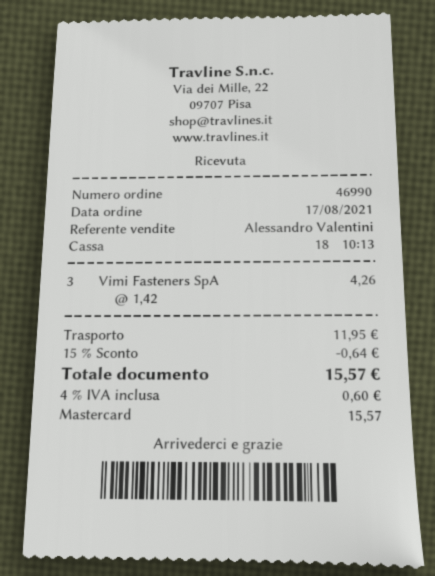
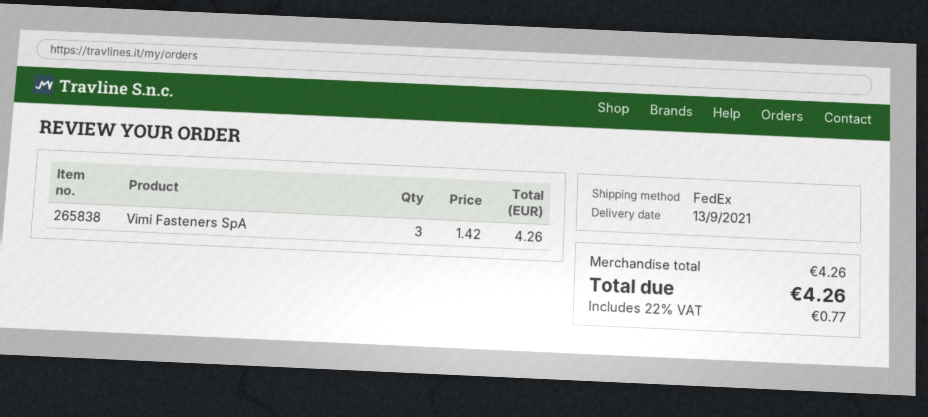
discount: 15% = 0.64 -> none
shipping: 11.95 -> none
tax: 4% = 0.60 -> 22% = 0.77
total: 15.57 -> 4.26

